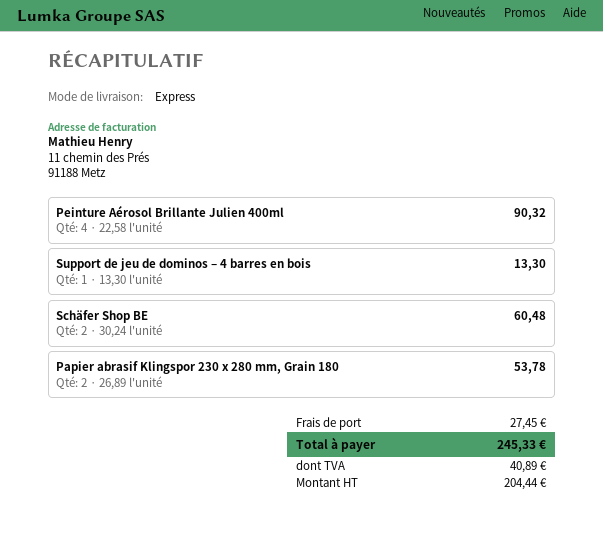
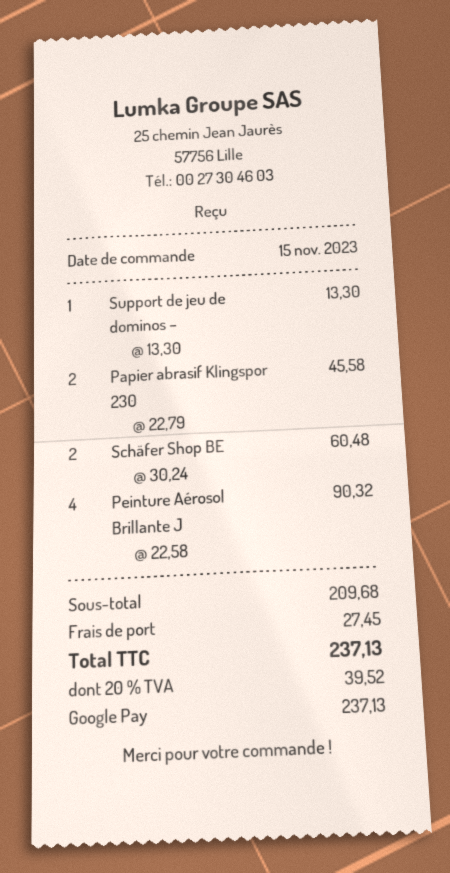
Papier abrasif Klingspor 230 x 280 mm, Grain 180: 2 x 26.89 = 53.78 -> 2 x 22.79 = 45.58
tax: 40.89 -> 39.52
total: 245.33 -> 237.13

